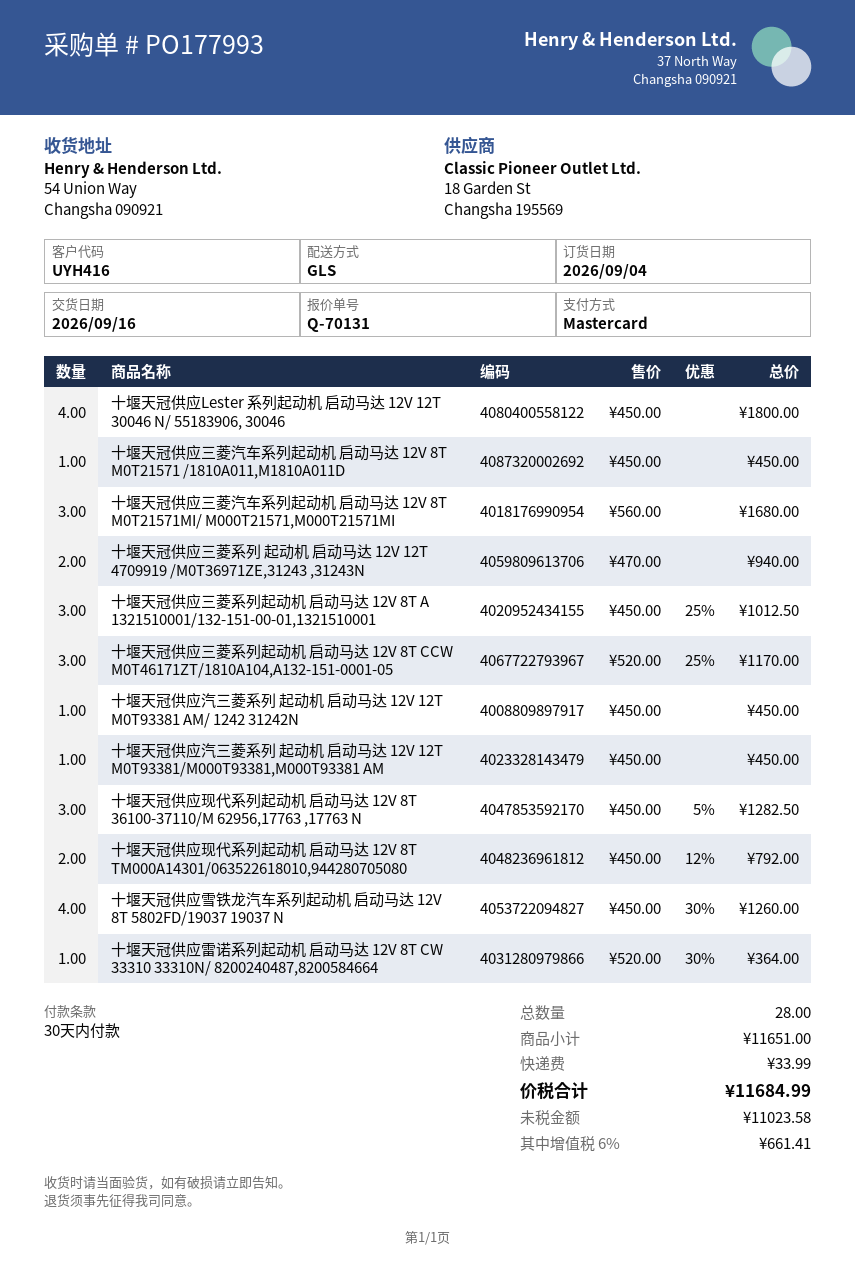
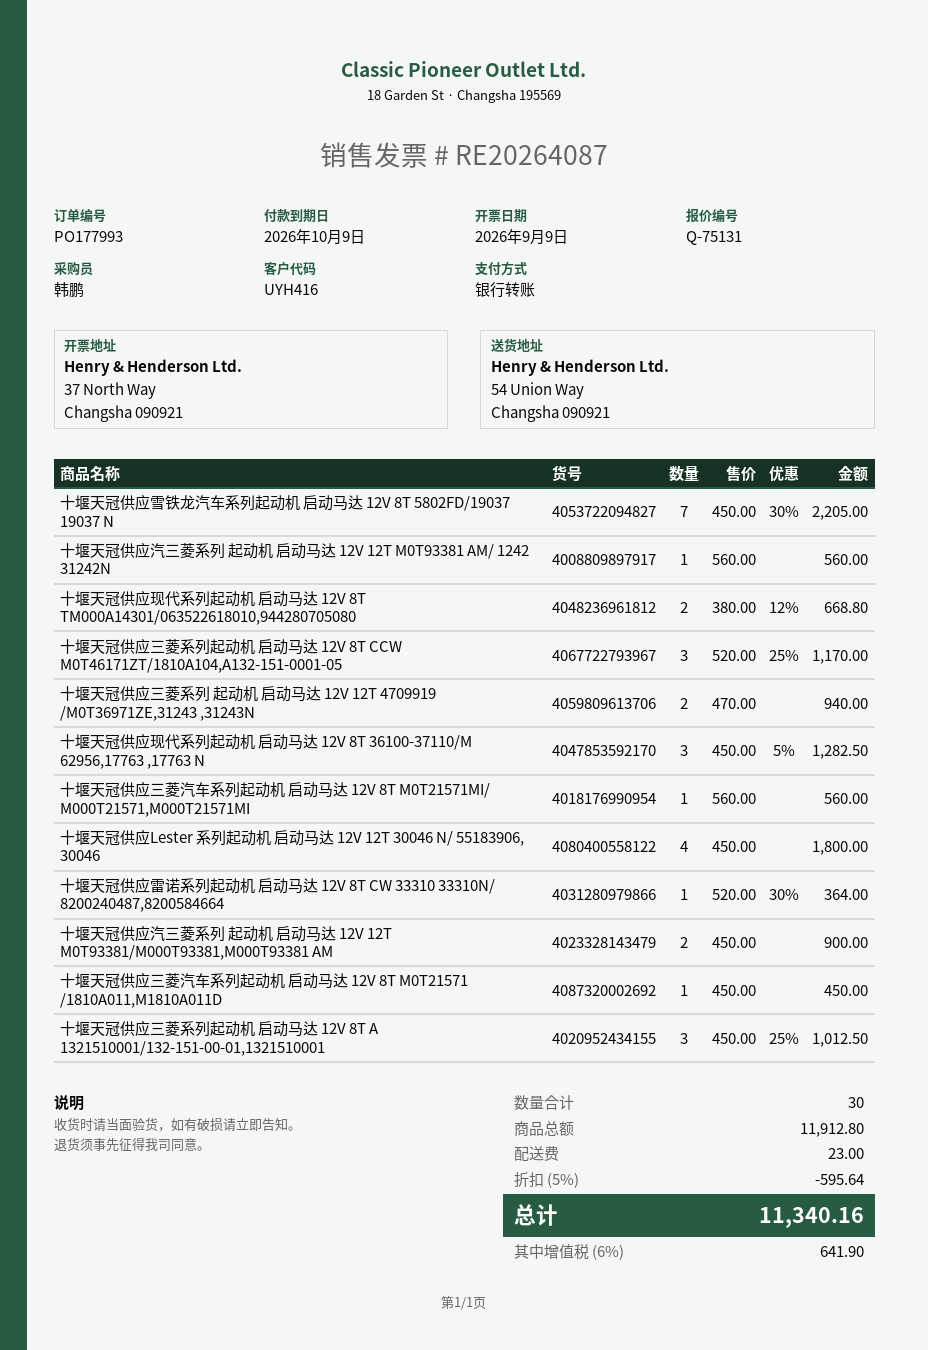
quote number: Q-70131 -> Q-75131
payment method: Mastercard -> bank transfer
十堰天冠供应三菱汽车系列起动机 启动马达 12V 8T M0T21571MI/ M000T21571,M000T21571MI: 3 x 560.00 = 1680.00 -> 1 x 560.00 = 560.00
十堰天冠供应汽三菱系列 起动机 启动马达 12V 12T M0T93381 AM/ 1242 31242N: 1 x 450.00 = 450.00 -> 1 x 560.00 = 560.00
十堰天冠供应汽三菱系列 起动机 启动马达 12V 12T M0T93381/M000T93381,M000T93381 AM: 1 x 450.00 = 450.00 -> 2 x 450.00 = 900.00
十堰天冠供应现代系列起动机 启动马达 12V 8T TM000A14301/063522618010,944280705080: 2 x 450.00 - 12% = 792.00 -> 2 x 380.00 - 12% = 668.80
十堰天冠供应雪铁龙汽车系列起动机 启动马达 12V 8T 5802FD/19037 19037 N: 4 x 450.00 - 30% = 1260.00 -> 7 x 450.00 - 30% = 2205.00
total quantity: 28 -> 30
subtotal: 11651.00 -> 11912.80
discount: none -> 5% = 595.64
shipping: 33.99 -> 23.00
tax: 6% = 661.41 -> 6% = 641.90
total: 11684.99 -> 11340.16

